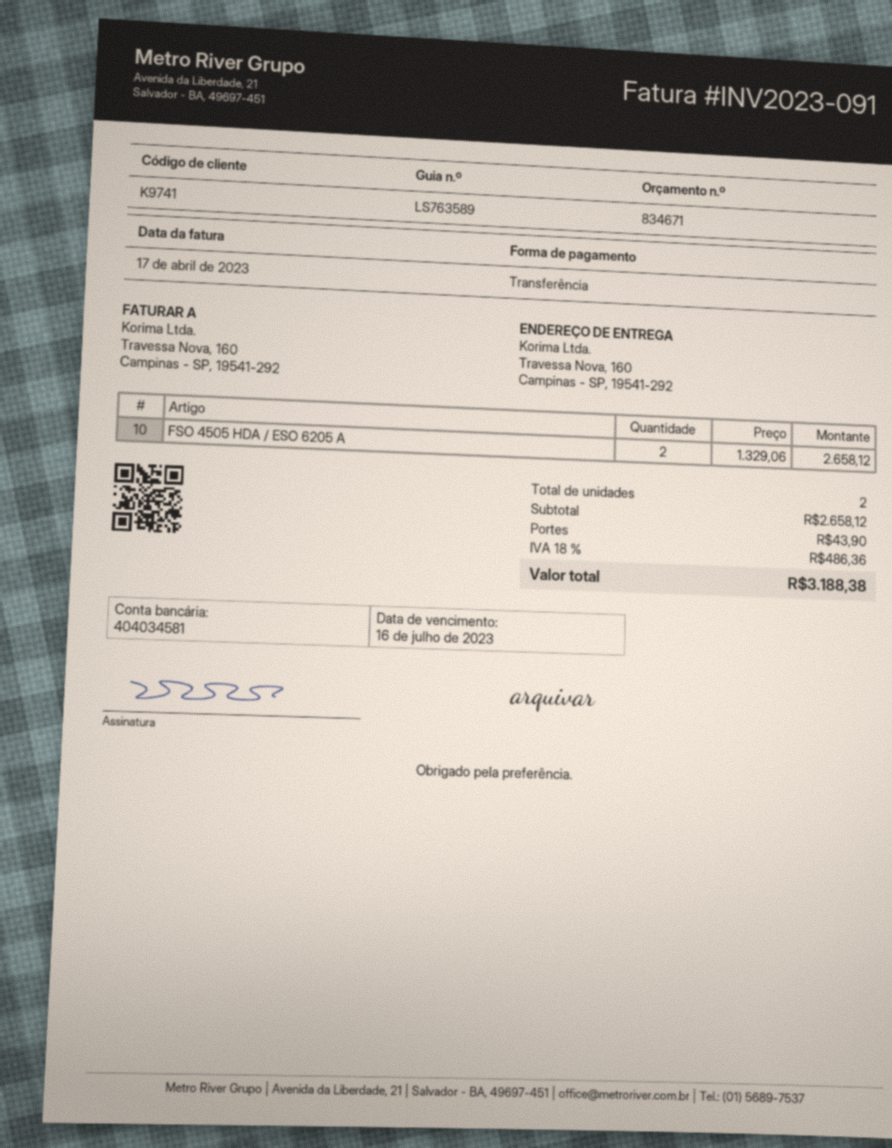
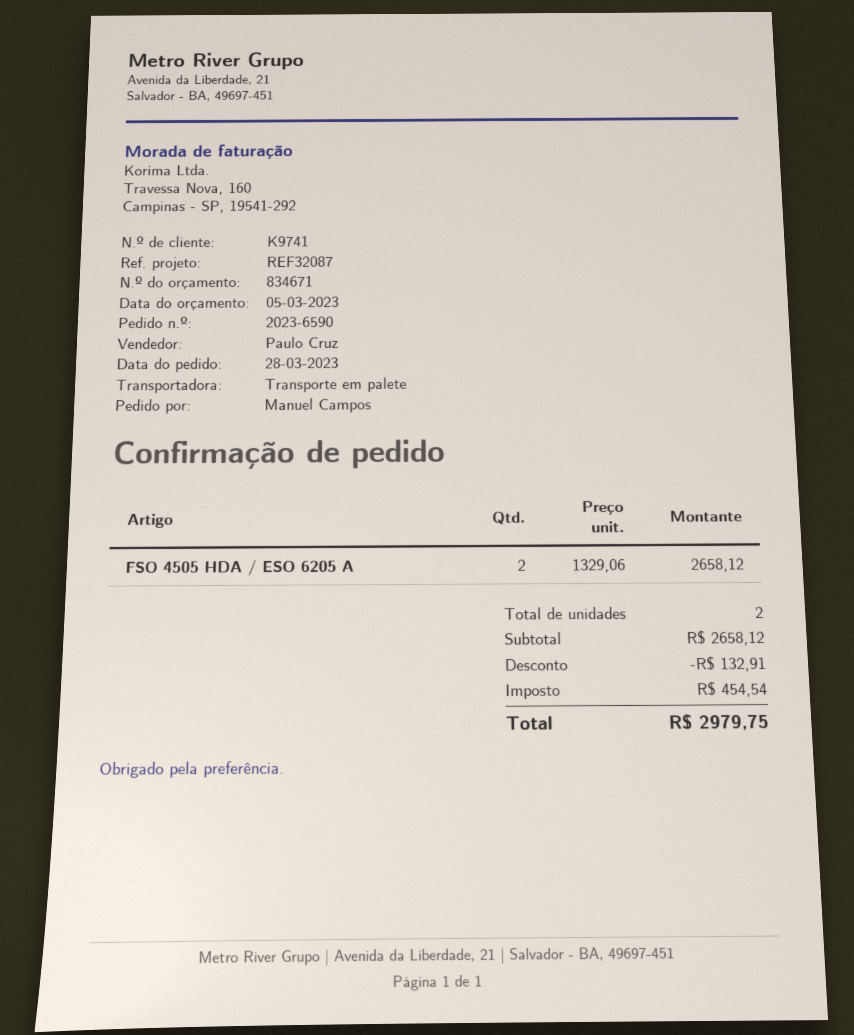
discount: none -> 132.91
shipping: 43.90 -> none
tax: 486.36 -> 454.54
total: 3188.38 -> 2979.75

